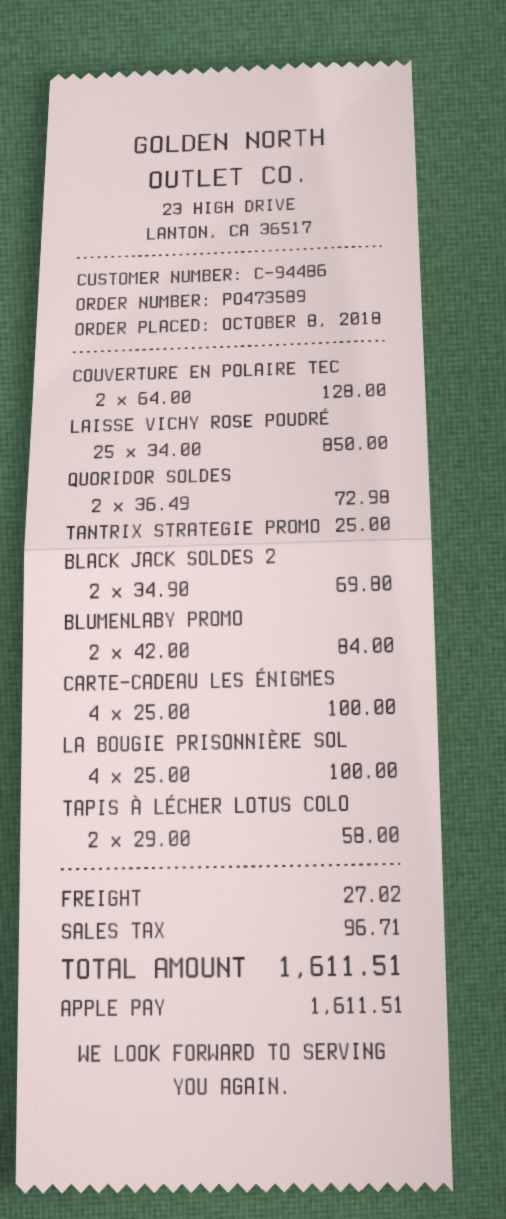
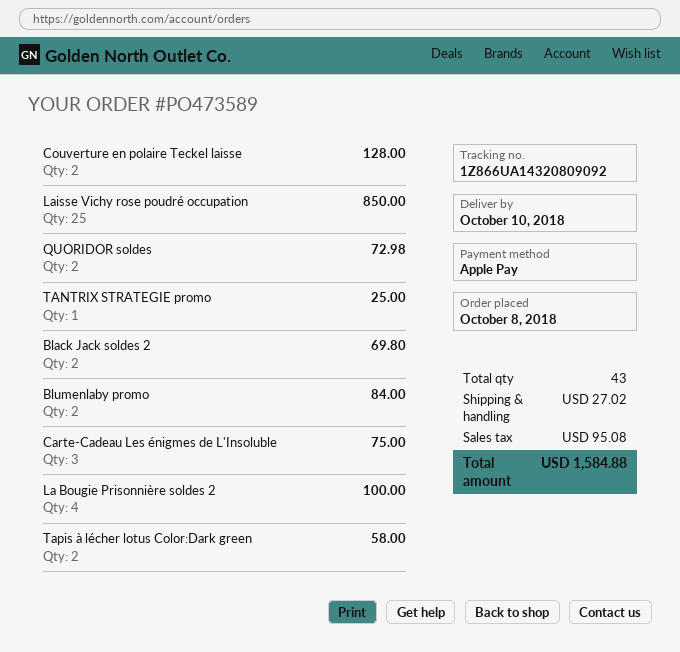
CARTE-CADEAU LES ÉNIGMES: 4 for 100.00 -> 3 for 75.00
tax: 96.71 -> 95.08
total: 1611.51 -> 1584.88

